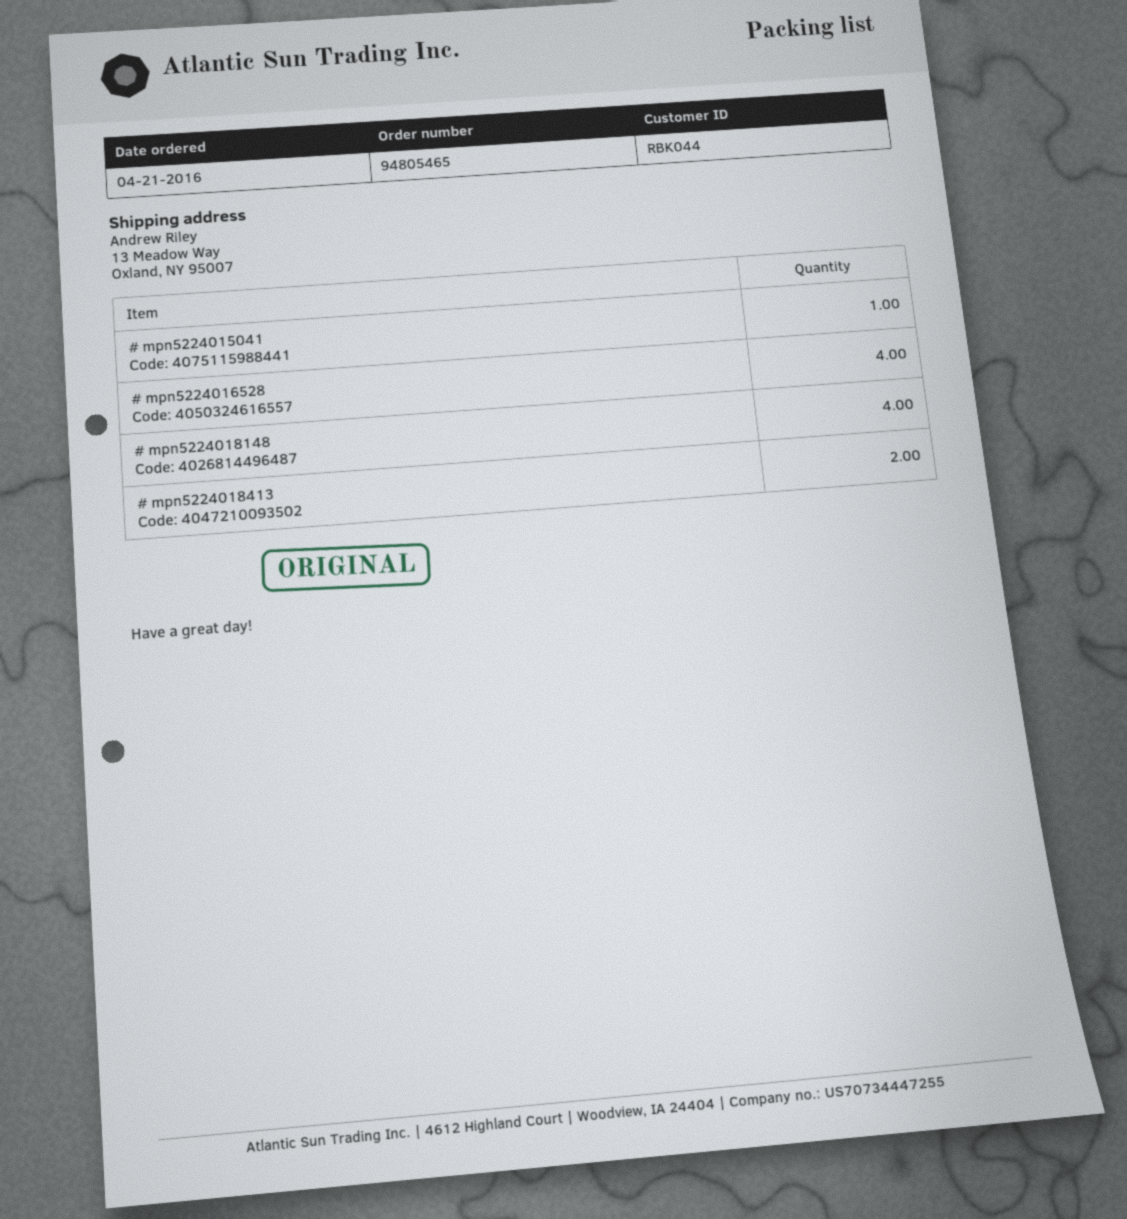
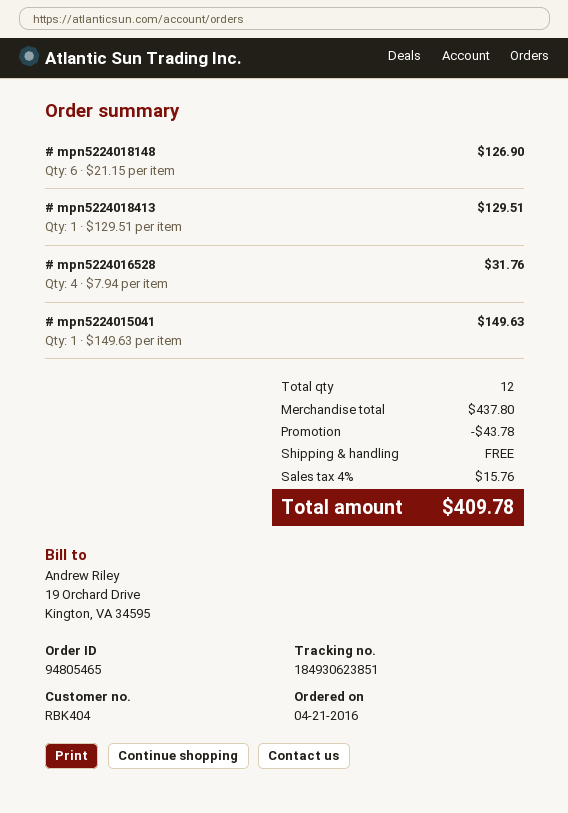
customer number: RBK044 -> RBK404
# mpn5224018148: 4 -> 6
# mpn5224018413: 2 -> 1

